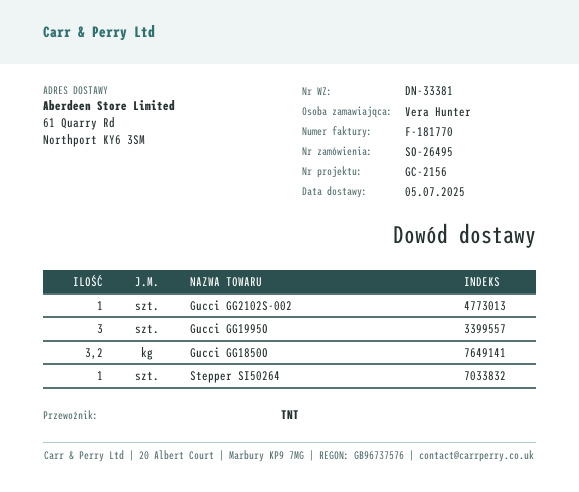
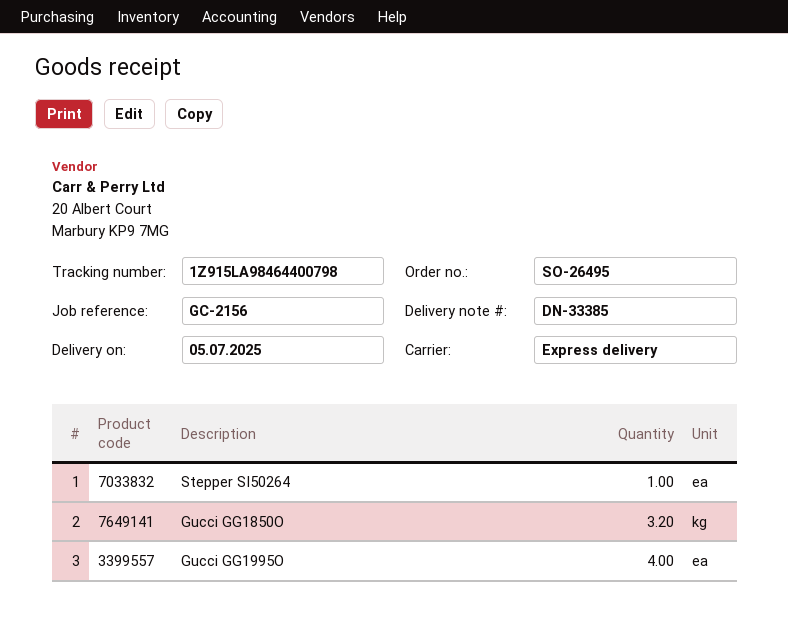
delivery note number: DN-33381 -> DN-33385
shipping method: TNT -> express
Gucci GG2102S-002: 1 -> none
Gucci GG1995O: 3 -> 4

